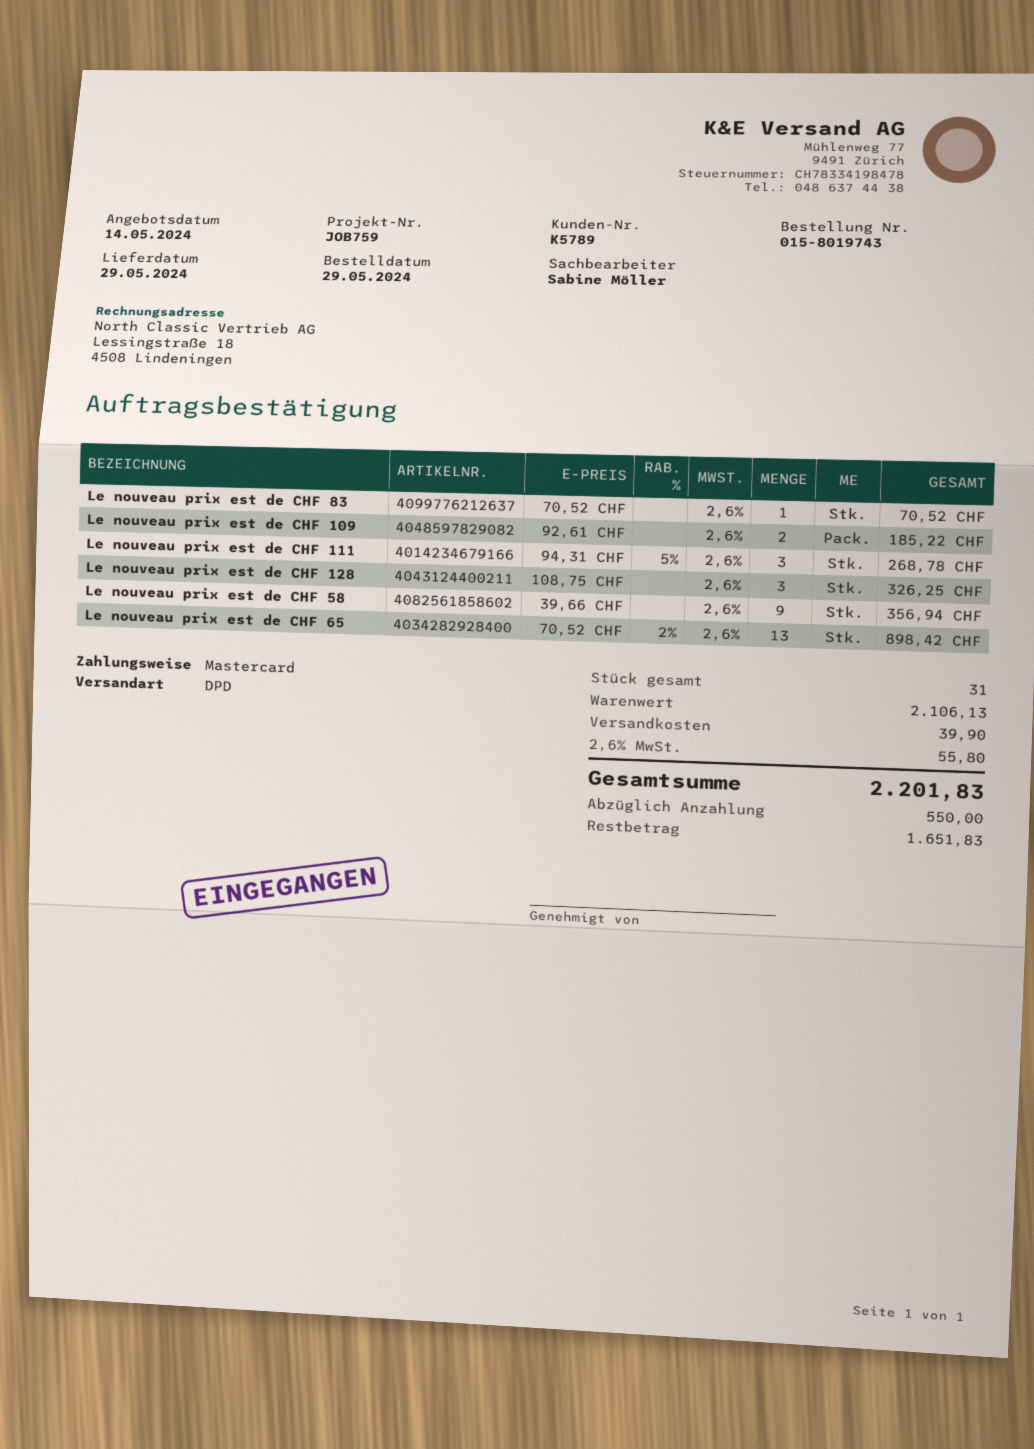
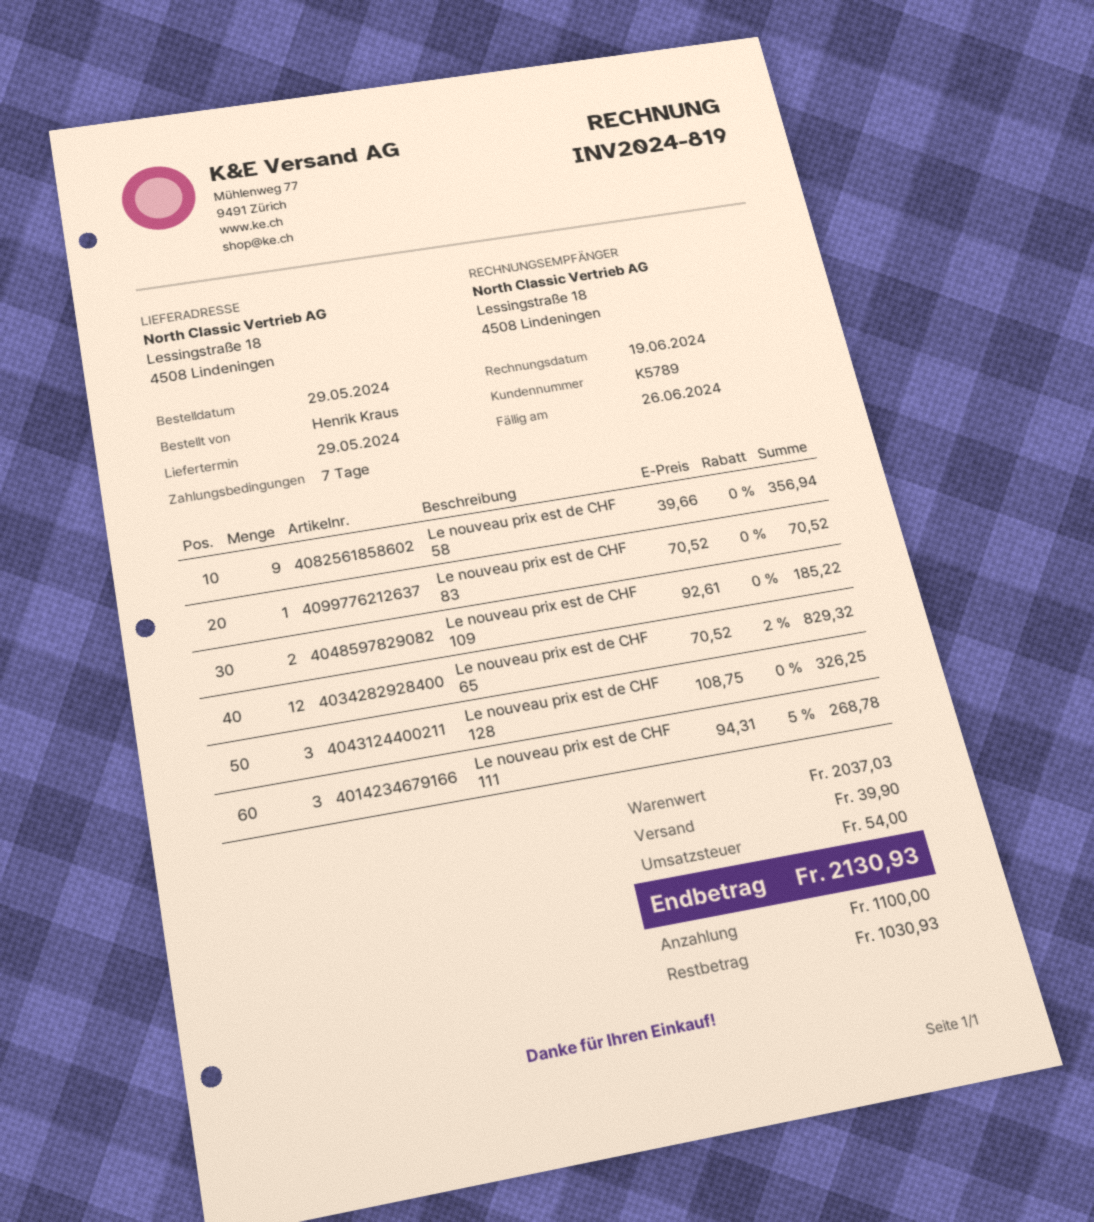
Le nouveau prix est de CHF 65: 13 x 70.52 - 2% = 898.42 -> 12 x 70.52 - 2% = 829.32
subtotal: 2106.13 -> 2037.03
tax: 55.80 -> 54.00
total: 2201.83 -> 2130.93
deposit: 550.00 -> 1100.00
balance: 1651.83 -> 1030.93

